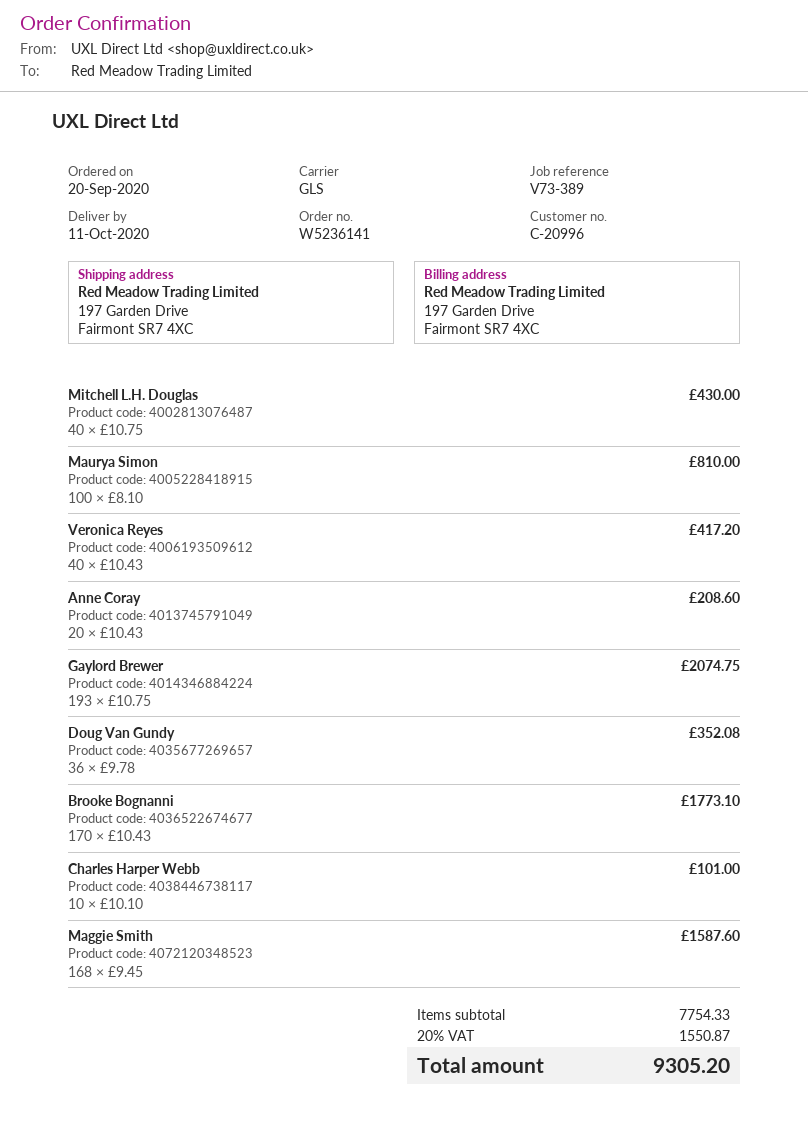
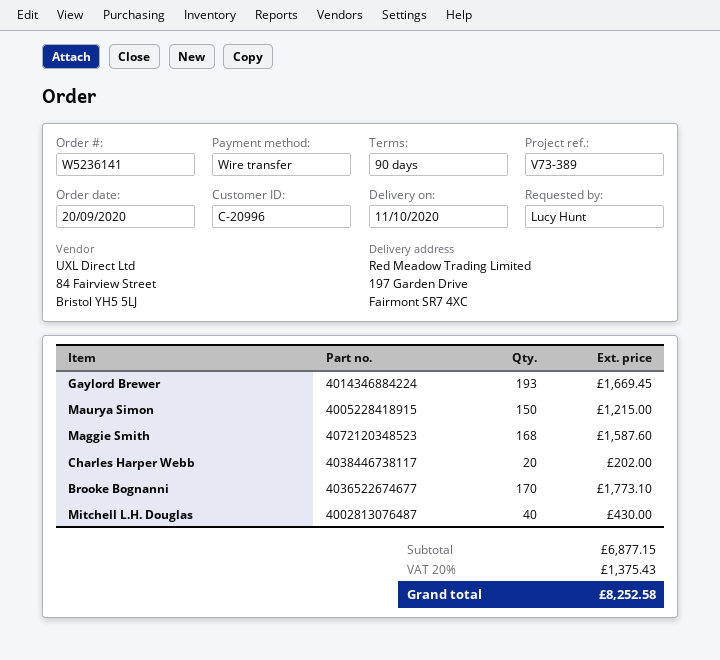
Maurya Simon: 100 for 810.00 -> 150 for 1215.00
Veronica Reyes: 40 for 417.20 -> none
Anne Coray: 20 for 208.60 -> none
Gaylord Brewer: 193 for 2074.75 -> 193 for 1669.45
Doug Van Gundy: 36 for 352.08 -> none
Charles Harper Webb: 10 for 101.00 -> 20 for 202.00
subtotal: 7754.33 -> 6877.15
tax: 20% = 1550.87 -> 20% = 1375.43
total: 9305.20 -> 8252.58

